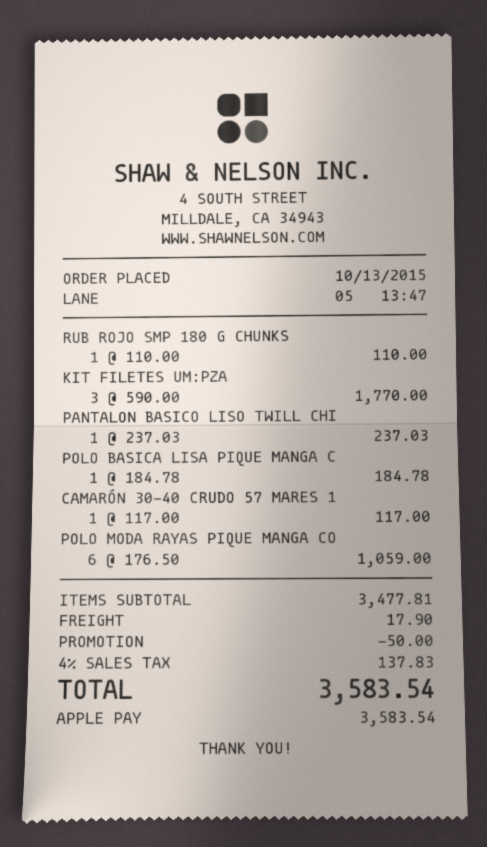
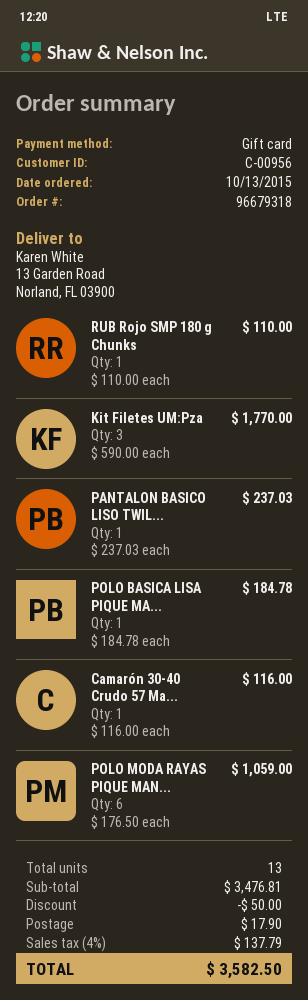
payment method: Apple Pay -> gift card
CAMARÓN 30-40 CRUDO 57 MARES 1: 1 x 117.00 = 117.00 -> 1 x 116.00 = 116.00
subtotal: 3477.81 -> 3476.81
tax: 4% = 137.83 -> 4% = 137.79
total: 3583.54 -> 3582.50

